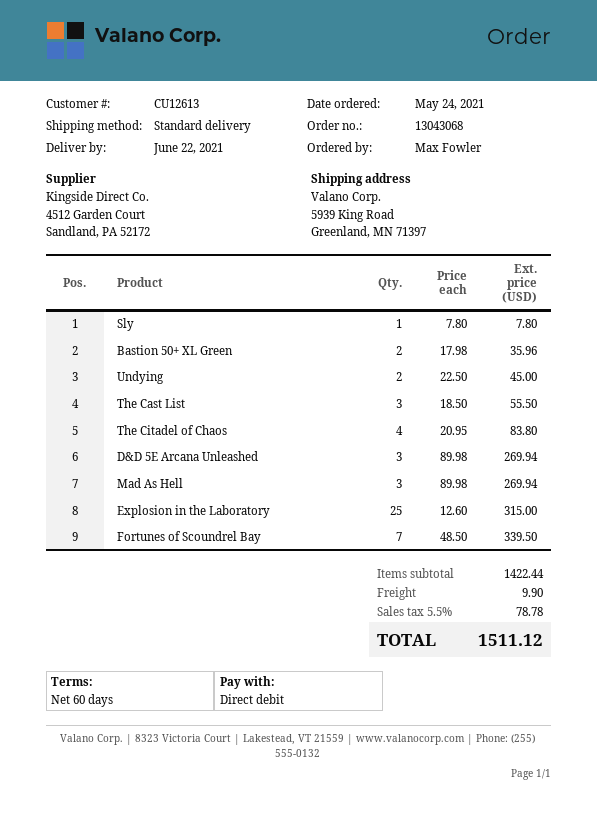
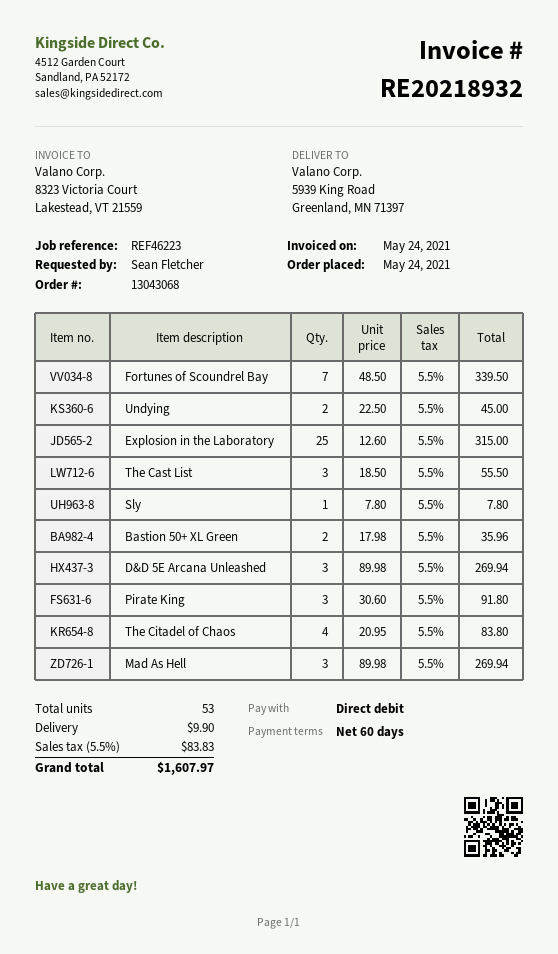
ordered by: Max Fowler -> Sean Fletcher
Pirate King: none -> 3 x 30.60 = 91.80
tax: 5.5% = 78.78 -> 5.5% = 83.83
total: 1511.12 -> 1607.97

